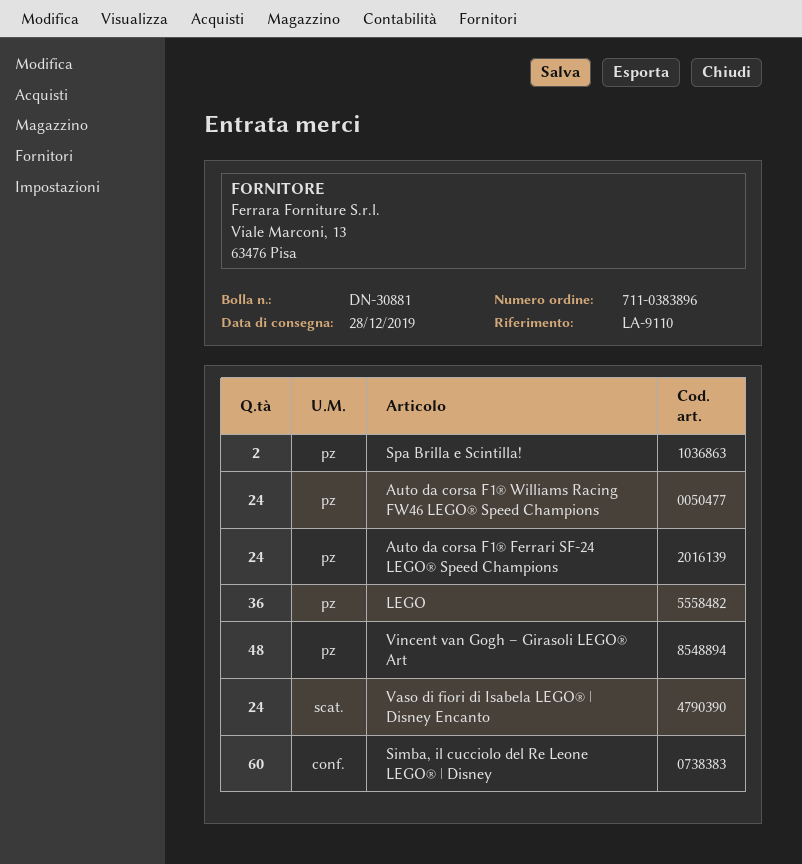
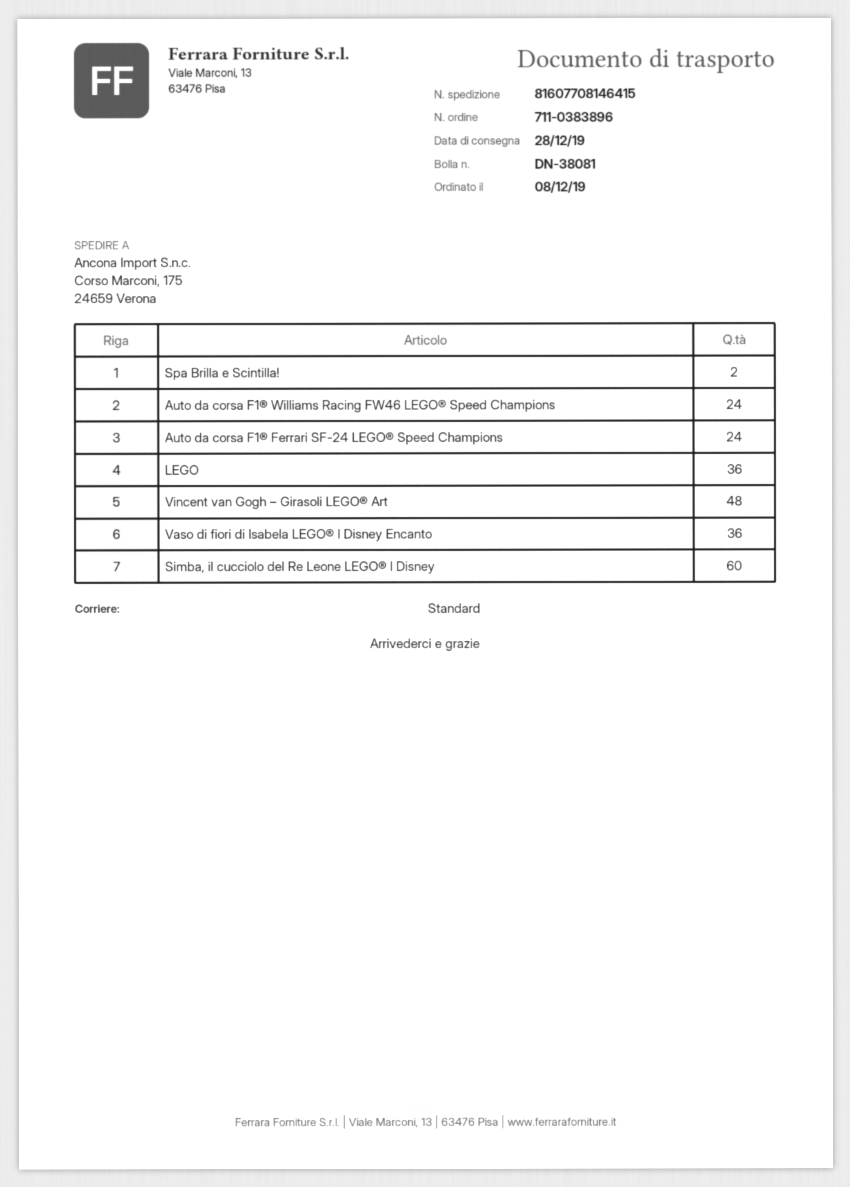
delivery note number: DN-30881 -> DN-38081
Vaso di fiori di Isabela LEGO® ǀ Disney Encanto: 24 -> 36

